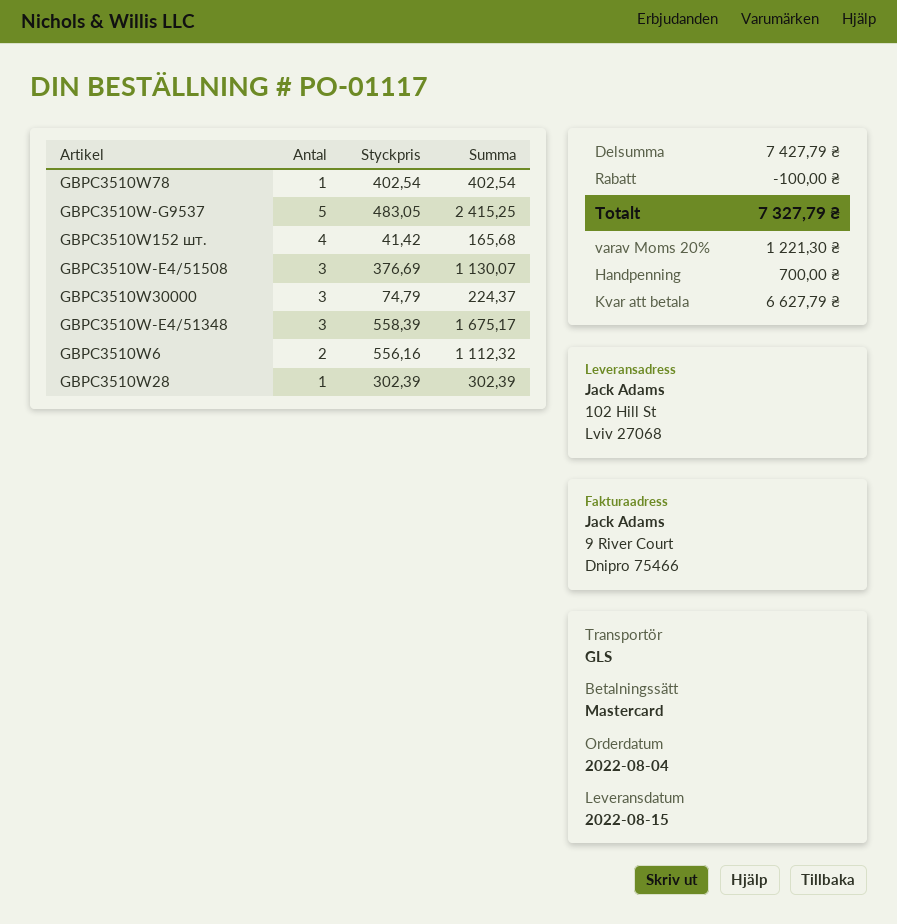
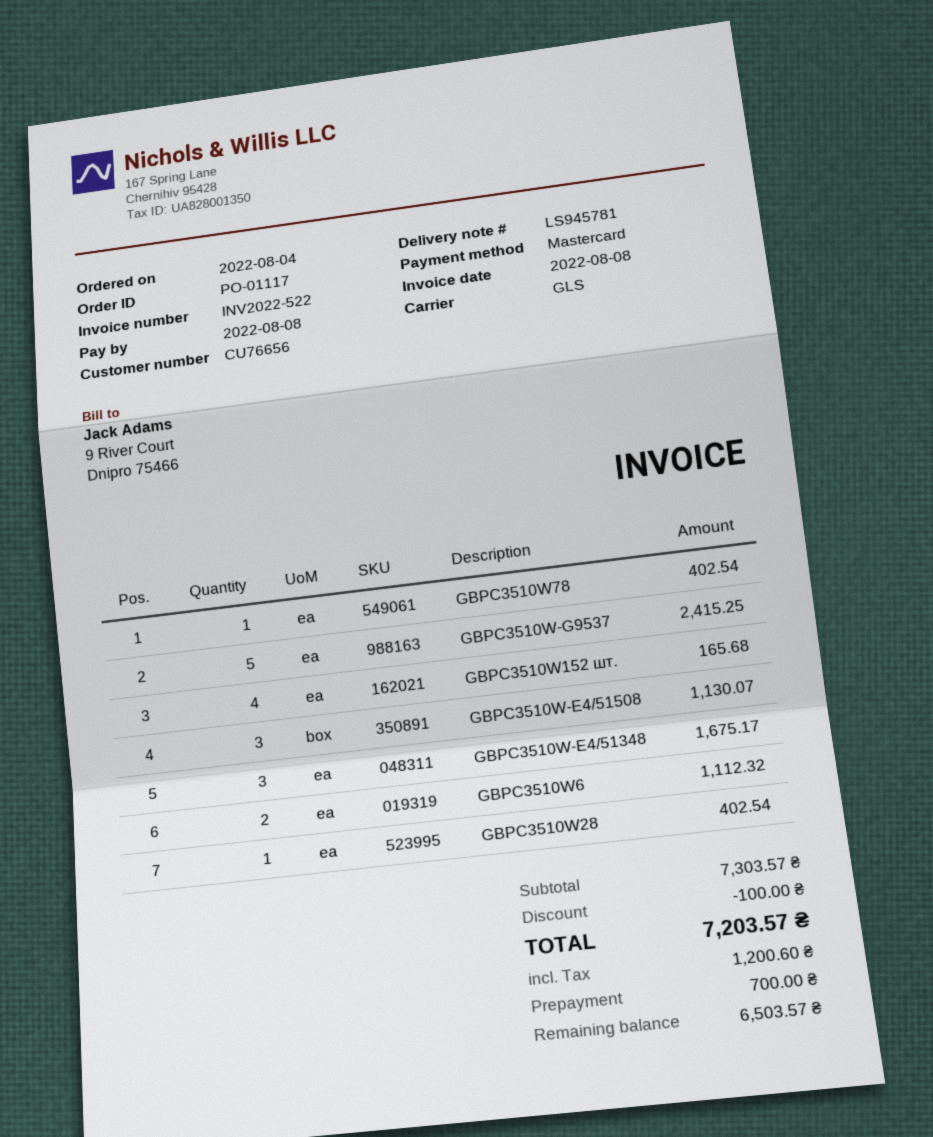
GBPC3510W30000: 3 for 224.37 -> none
GBPC3510W28: 1 for 302.39 -> 1 for 402.54
subtotal: 7427.79 -> 7303.57
tax: 1221.30 -> 1200.60
total: 7327.79 -> 7203.57
balance: 6627.79 -> 6503.57

